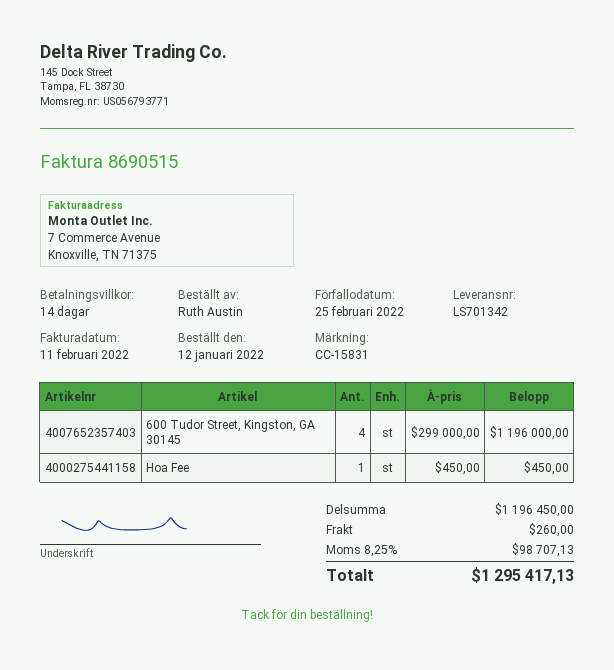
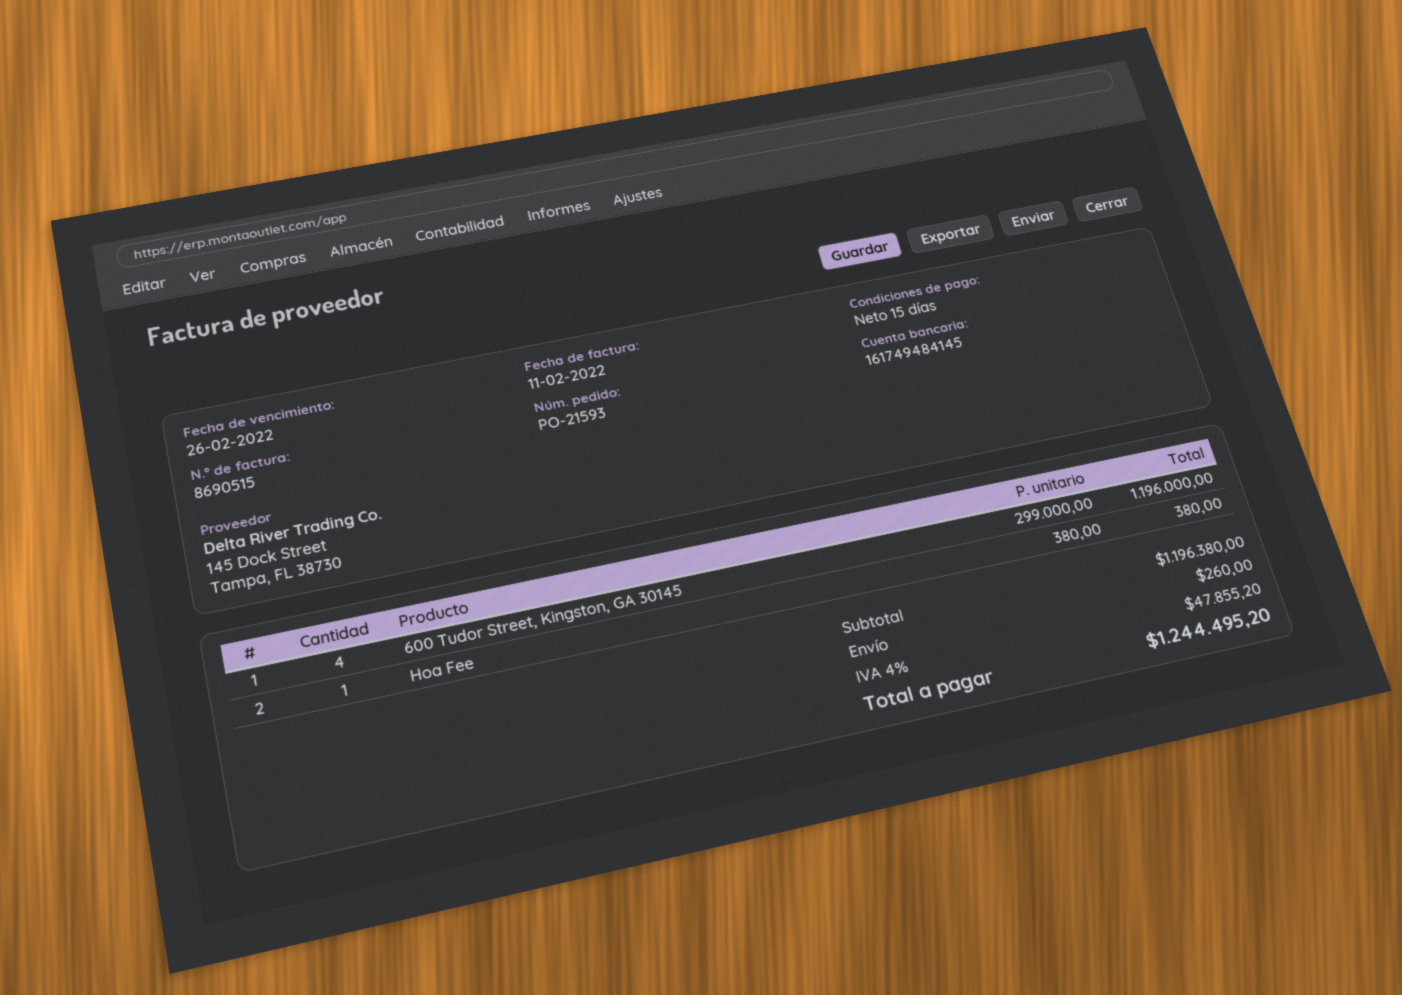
payment terms: 14 days -> 15 days
due date: 2022-02-25 -> 2022-02-26
Hoa Fee: 1 x 450.00 = 450.00 -> 1 x 380.00 = 380.00
subtotal: 1196450.00 -> 1196380.00
tax: 8.25% = 98707.13 -> 4% = 47855.20
total: 1295417.13 -> 1244495.20

